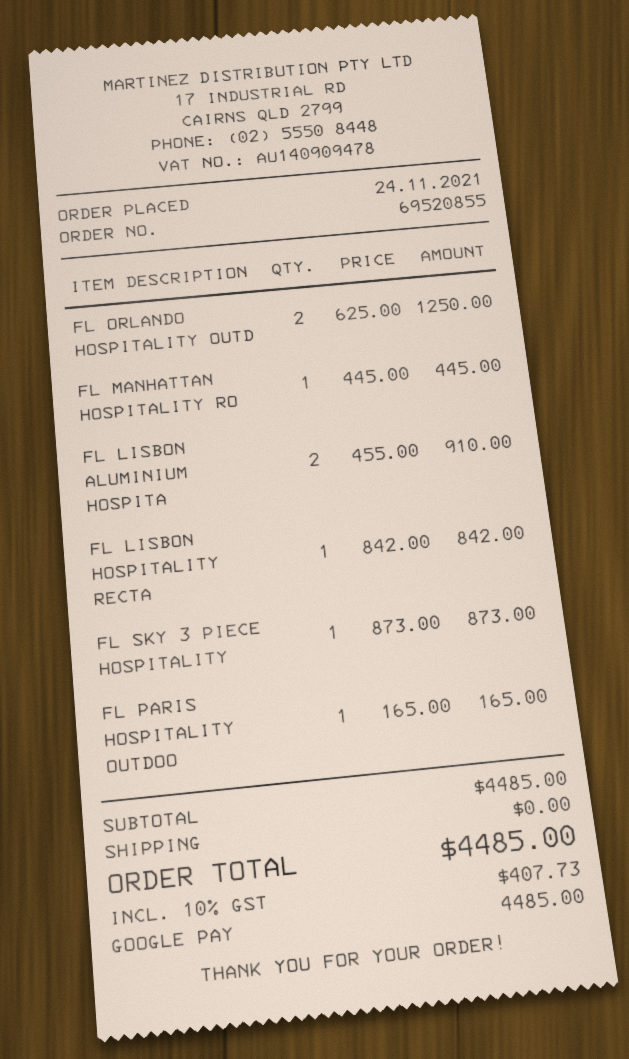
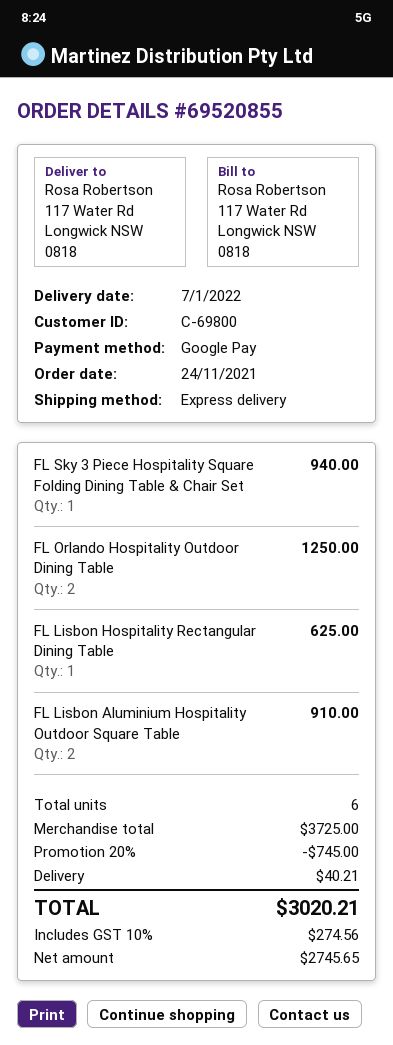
FL MANHATTAN HOSPITALITY RO: 1 for 445.00 -> none
FL LISBON HOSPITALITY RECTA: 1 for 842.00 -> 1 for 625.00
FL SKY 3 PIECE HOSPITALITY: 1 for 873.00 -> 1 for 940.00
FL PARIS HOSPITALITY OUTDOO: 1 for 165.00 -> none
subtotal: 4485.00 -> 3725.00
discount: none -> 20% = 745.00
shipping: 0.00 -> 40.21
tax: 10% = 407.73 -> 10% = 274.56
total: 4485.00 -> 3020.21

